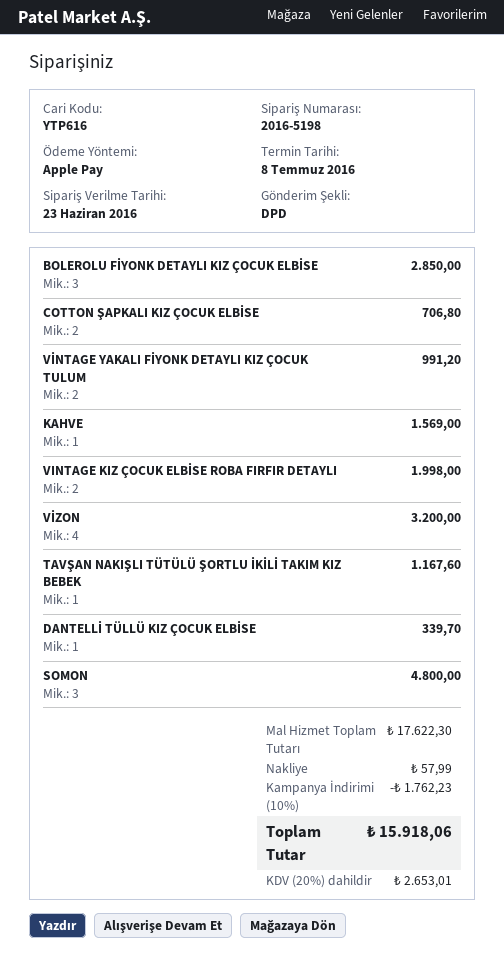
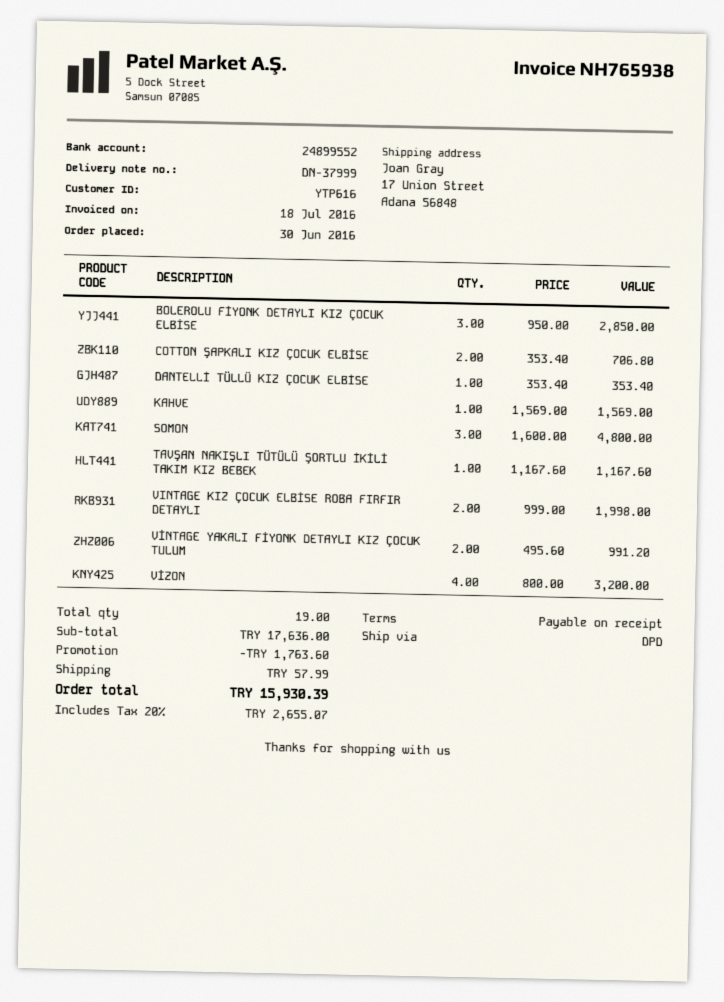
order date: 2016-06-23 -> 2016-06-30
DANTELLİ TÜLLÜ KIZ ÇOCUK ELBİSE: 1 for 339.70 -> 1 for 353.40
subtotal: 17622.30 -> 17636.00
discount: 1762.23 -> 1763.60
tax: 20% = 2653.01 -> 20% = 2655.07
total: 15918.06 -> 15930.39

